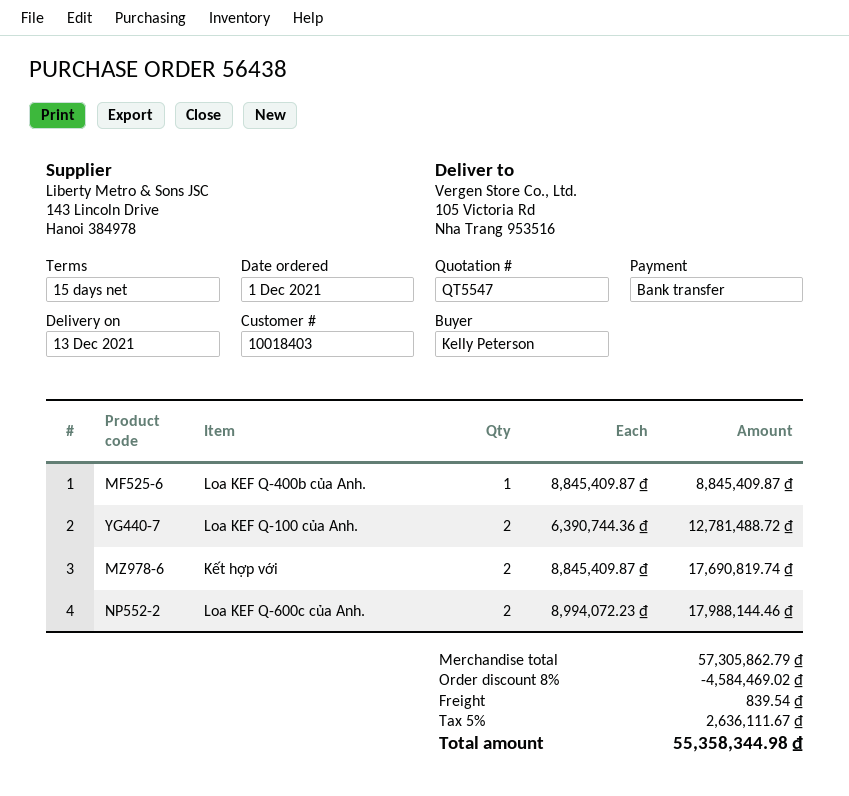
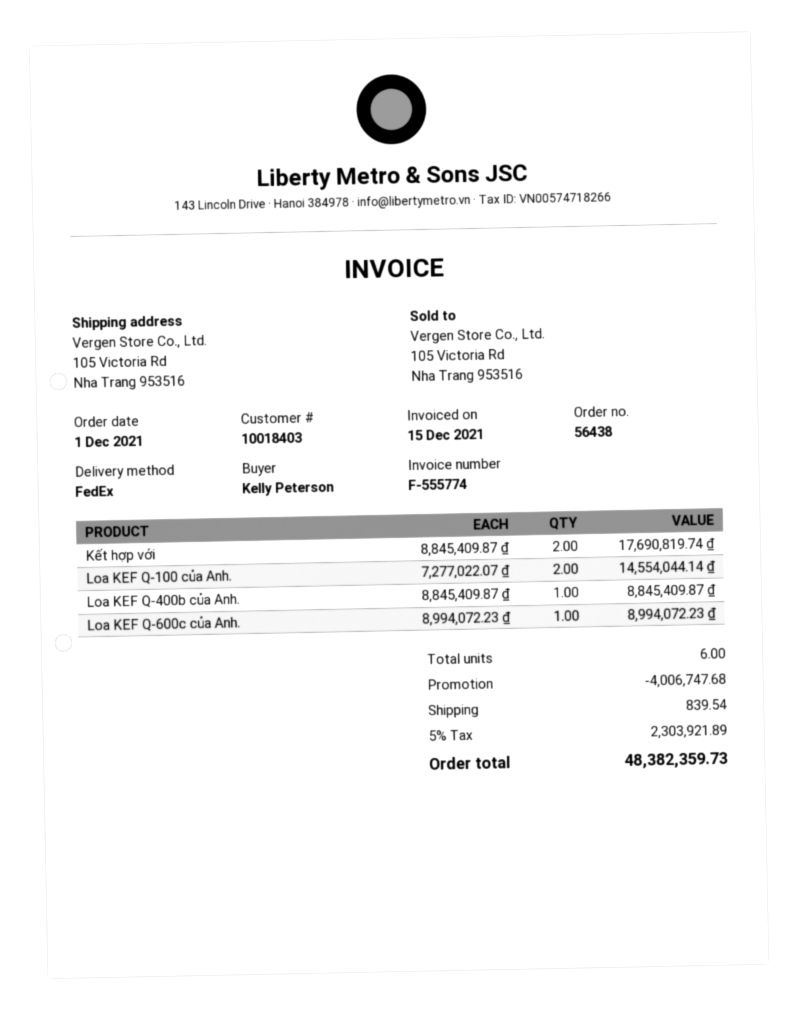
Loa KEF Q-100 của Anh.: 2 x 6390744.36 = 12781488.72 -> 2 x 7277022.07 = 14554044.14
Loa KEF Q-600c của Anh.: 2 x 8994072.23 = 17988144.46 -> 1 x 8994072.23 = 8994072.23
discount: 4584469.02 -> 4006747.68
tax: 5% = 2636111.67 -> 5% = 2303921.89
total: 55358344.98 -> 48382359.73

